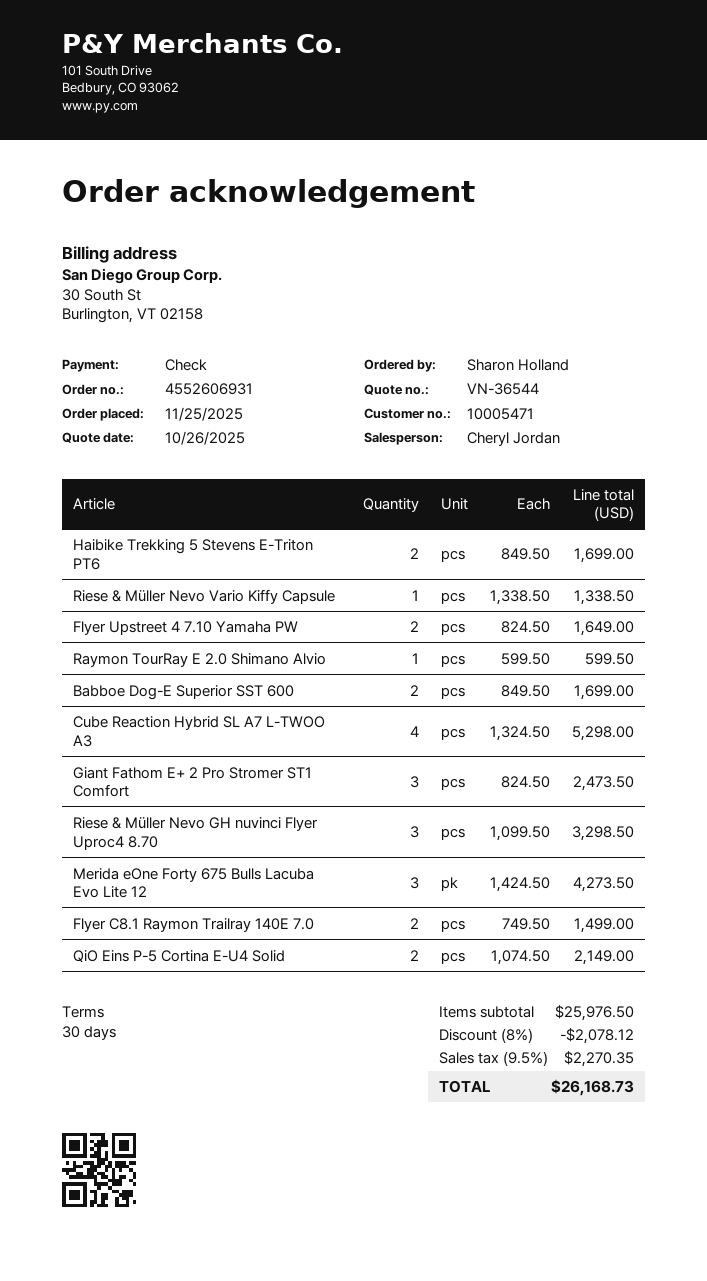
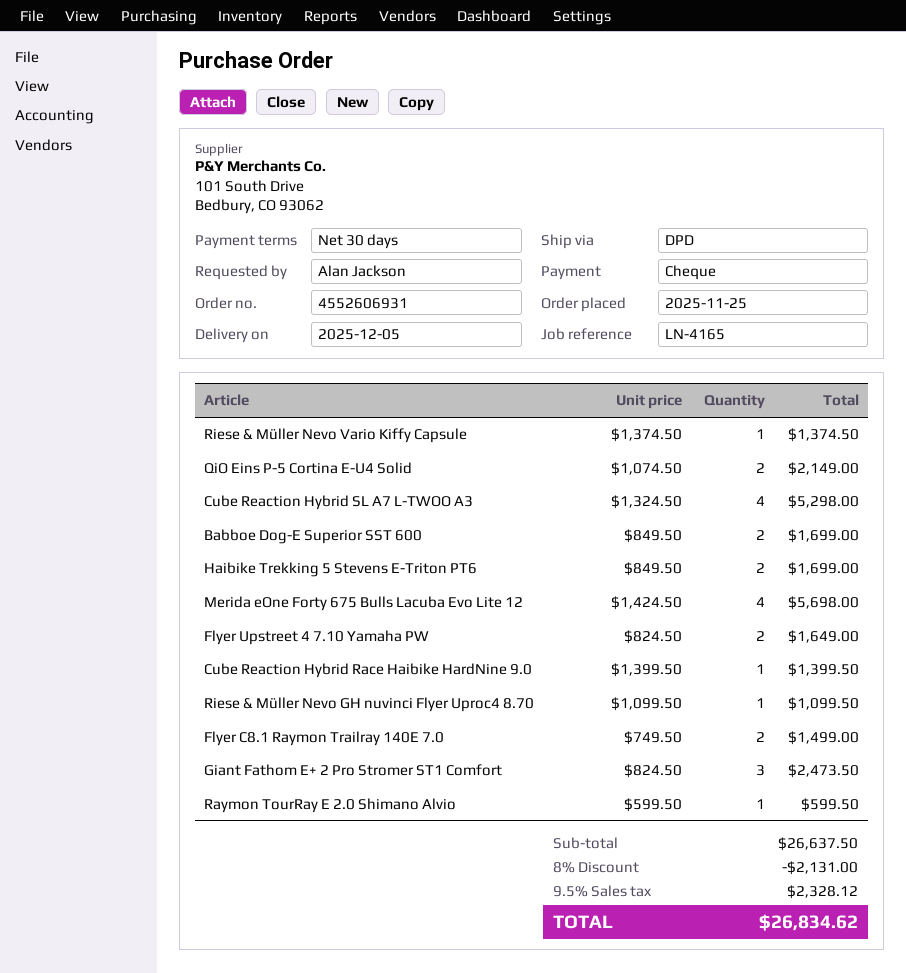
ordered by: Sharon Holland -> Alan Jackson
Riese & Müller Nevo Vario Kiffy Capsule: 1 x 1338.50 = 1338.50 -> 1 x 1374.50 = 1374.50
Riese & Müller Nevo GH nuvinci Flyer Uproc4 8.70: 3 x 1099.50 = 3298.50 -> 1 x 1099.50 = 1099.50
Merida eOne Forty 675 Bulls Lacuba Evo Lite 12: 3 x 1424.50 = 4273.50 -> 4 x 1424.50 = 5698.00
Cube Reaction Hybrid Race Haibike HardNine 9.0: none -> 1 x 1399.50 = 1399.50
subtotal: 25976.50 -> 26637.50
discount: 8% = 2078.12 -> 8% = 2131.00
tax: 9.5% = 2270.35 -> 9.5% = 2328.12
total: 26168.73 -> 26834.62

